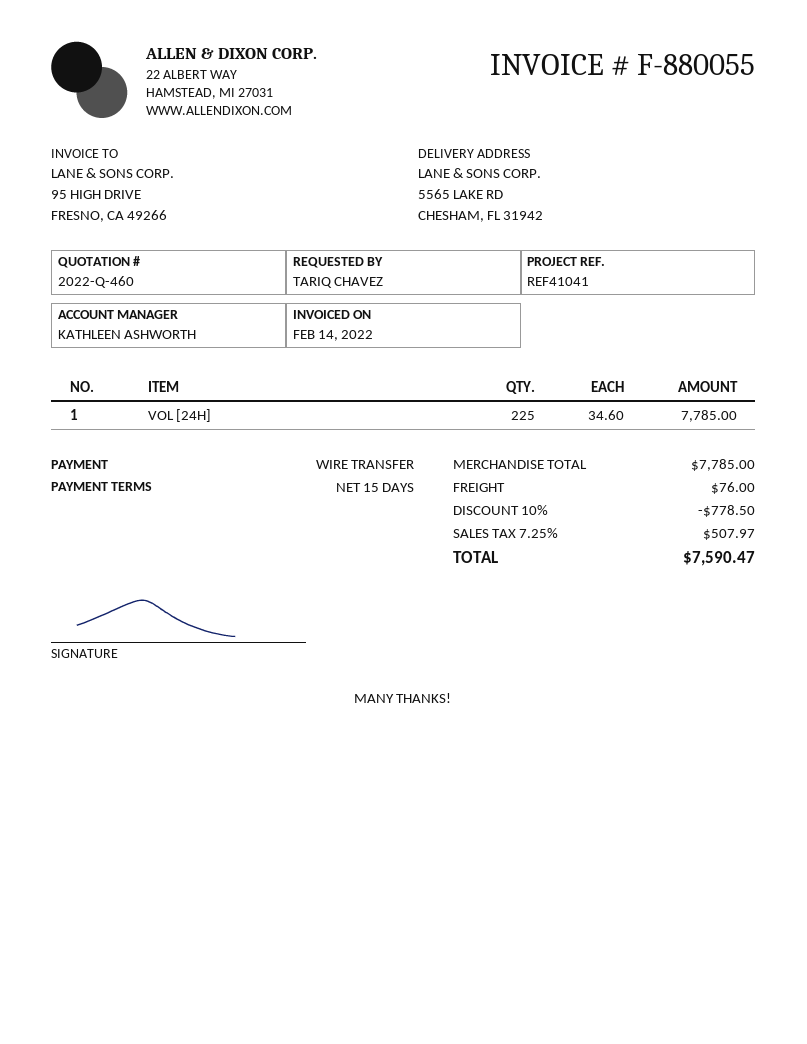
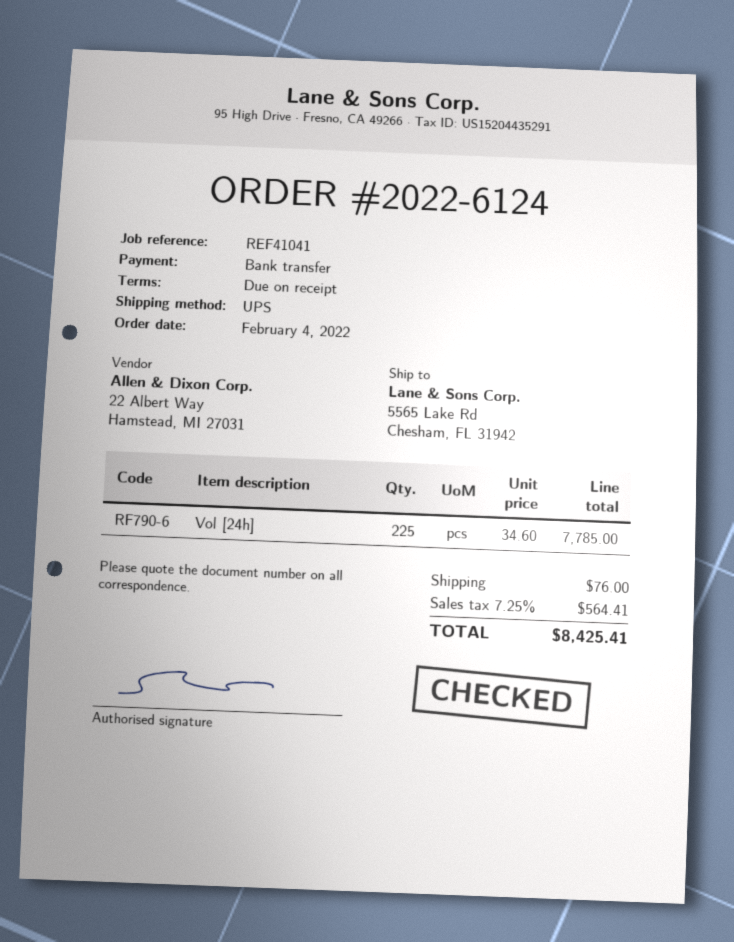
payment terms: 15 days -> on receipt
discount: 10% = 778.50 -> none
tax: 7.25% = 507.97 -> 7.25% = 564.41
total: 7590.47 -> 8425.41

